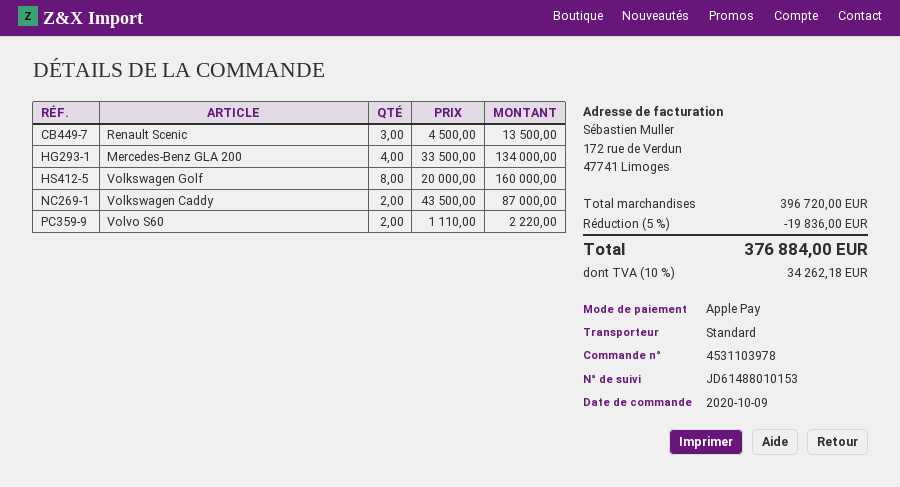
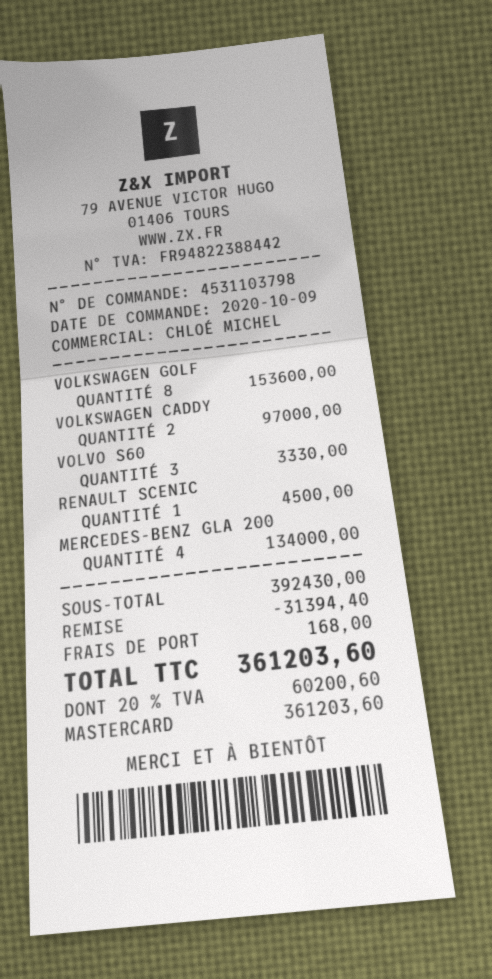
order number: 4531103978 -> 4531103798
payment method: Apple Pay -> Mastercard
Renault Scenic: 3 for 13500.00 -> 1 for 4500.00
Volkswagen Golf: 8 for 160000.00 -> 8 for 153600.00
Volkswagen Caddy: 2 for 87000.00 -> 2 for 97000.00
Volvo S60: 2 for 2220.00 -> 3 for 3330.00
subtotal: 396720.00 -> 392430.00
discount: 19836.00 -> 31394.40
shipping: none -> 168.00
tax: 10% = 34262.18 -> 20% = 60200.60
total: 376884.00 -> 361203.60

